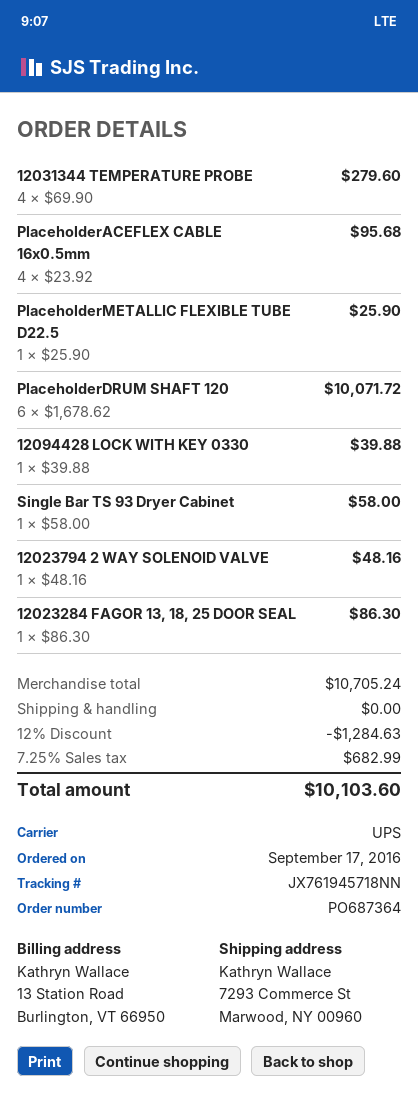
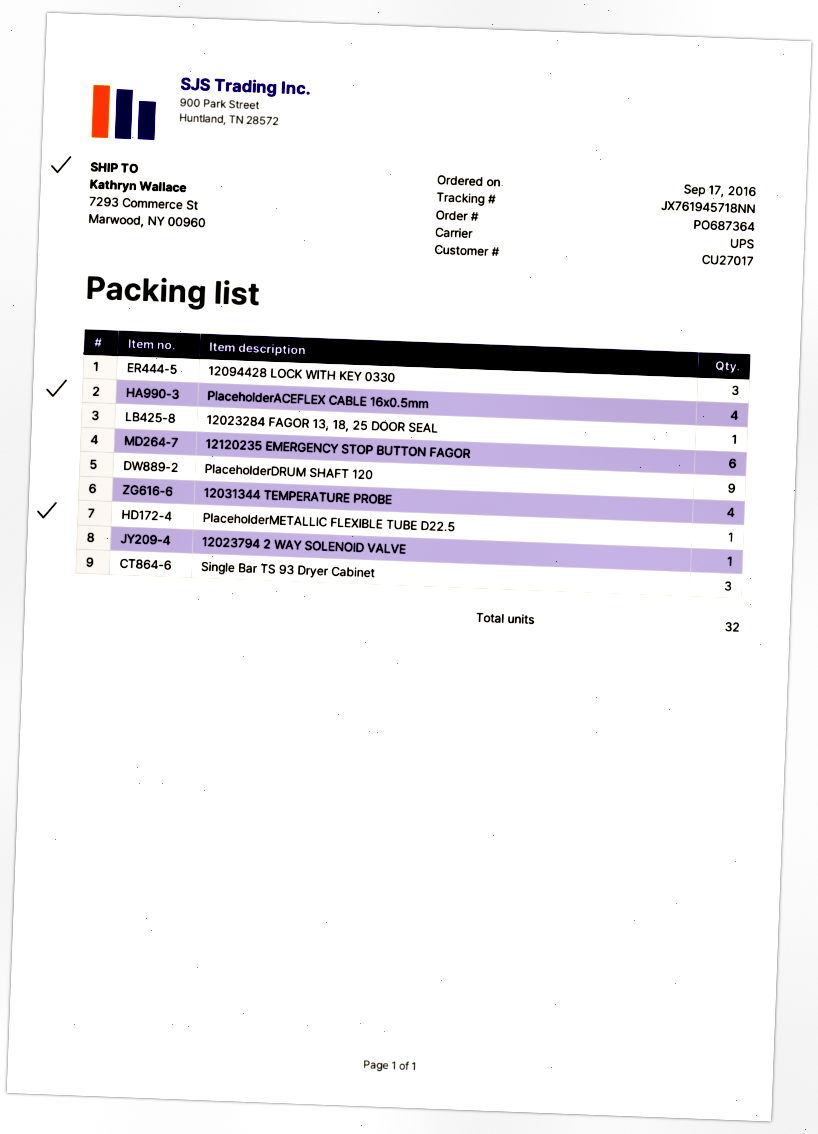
PlaceholderDRUM SHAFT 120: 6 -> 9
12094428 LOCK WITH KEY 0330: 1 -> 3
Single Bar TS 93 Dryer Cabinet: 1 -> 3
12120235 EMERGENCY STOP BUTTON FAGOR: none -> 6

